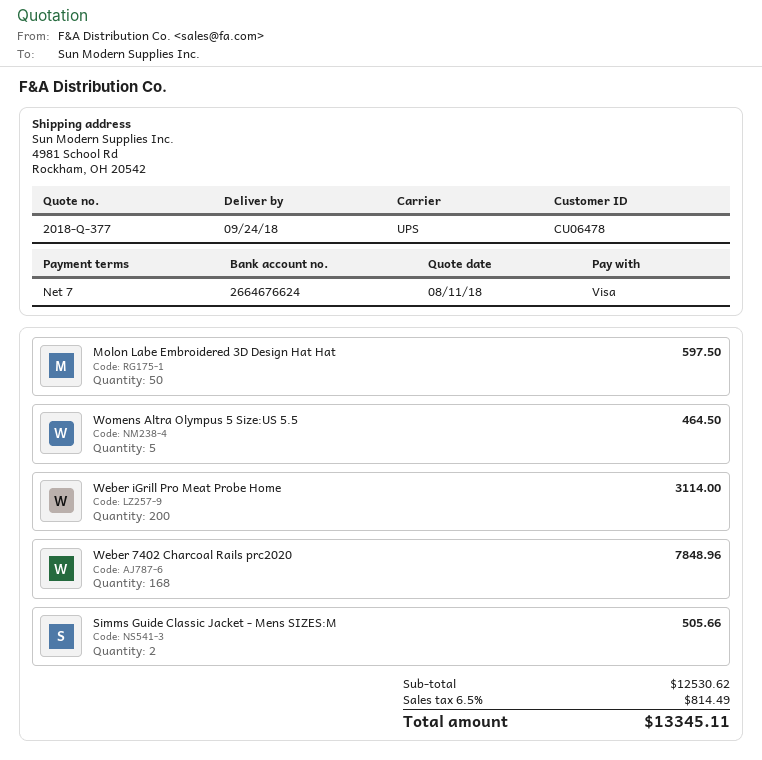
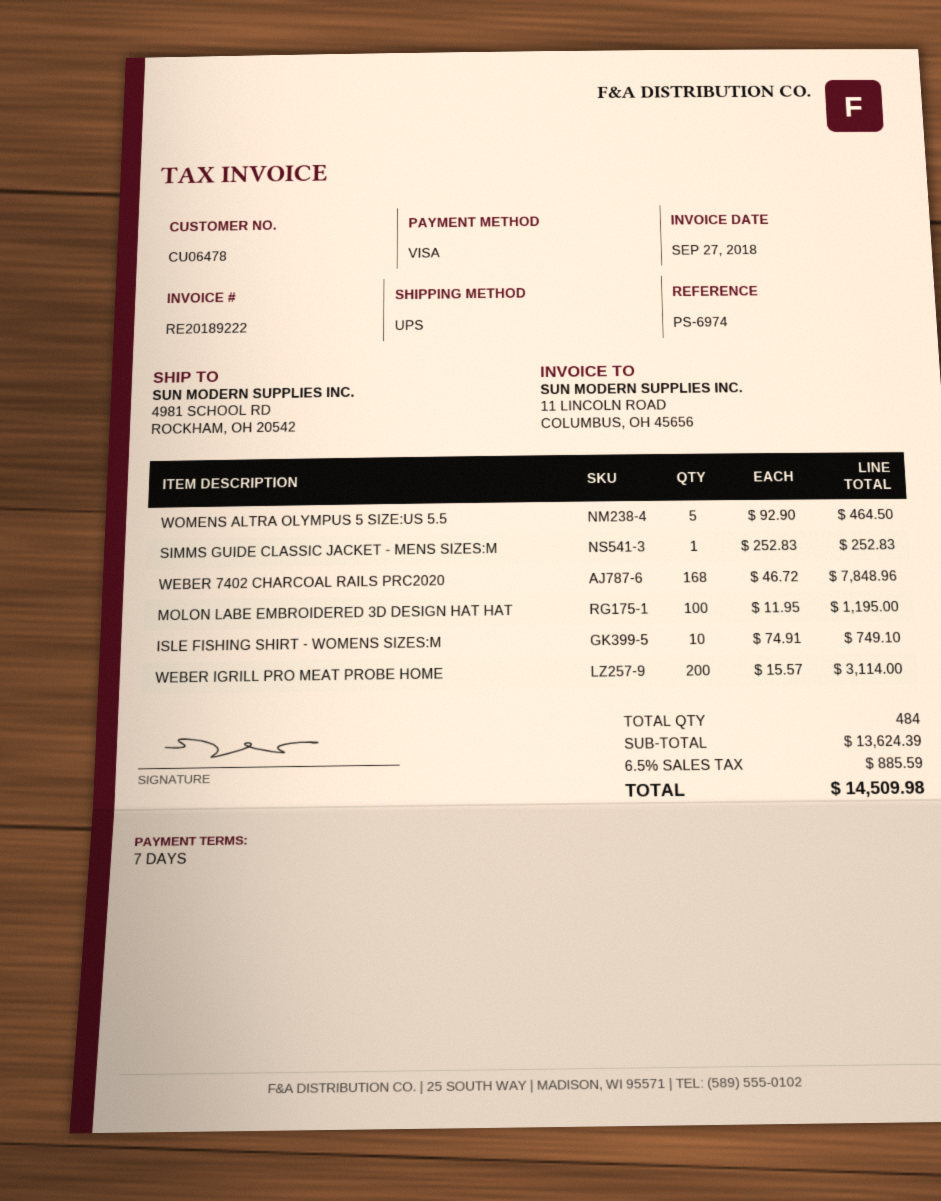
Molon Labe Embroidered 3D Design Hat Hat: 50 for 597.50 -> 100 for 1195.00
Simms Guide Classic Jacket - Mens SIZES:M: 2 for 505.66 -> 1 for 252.83
ISLE FISHING SHIRT - WOMENS SIZES:M: none -> 10 for 749.10
subtotal: 12530.62 -> 13624.39
tax: 6.5% = 814.49 -> 6.5% = 885.59
total: 13345.11 -> 14509.98

